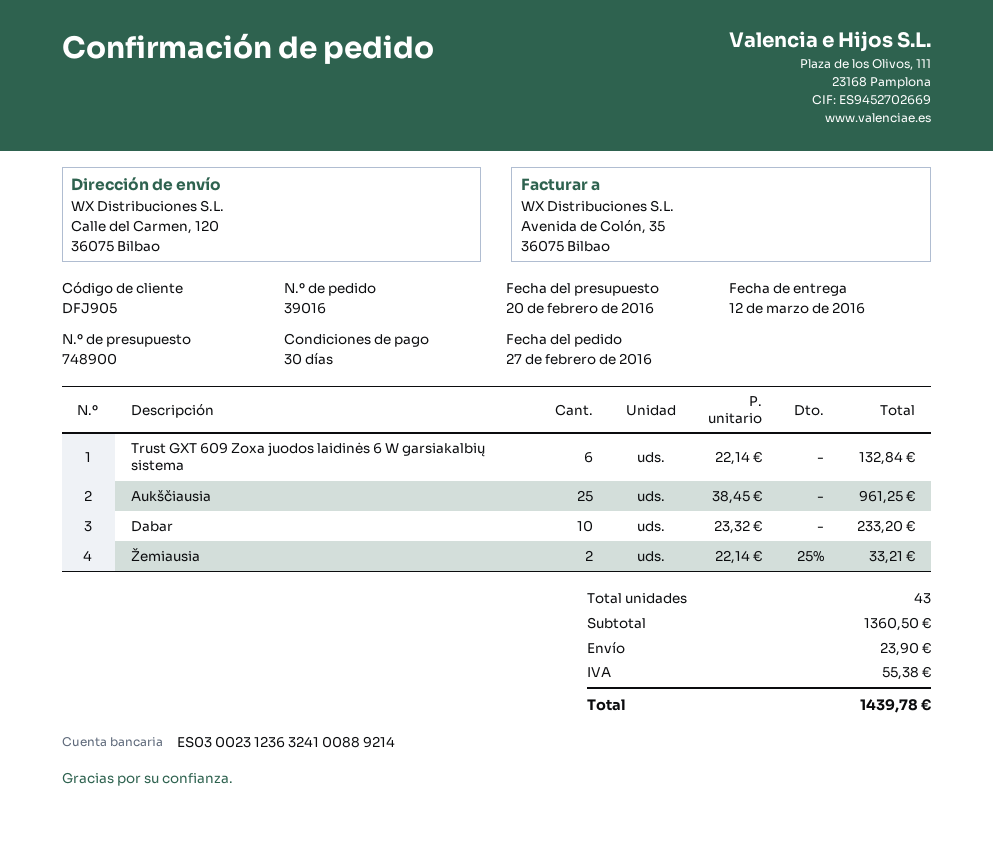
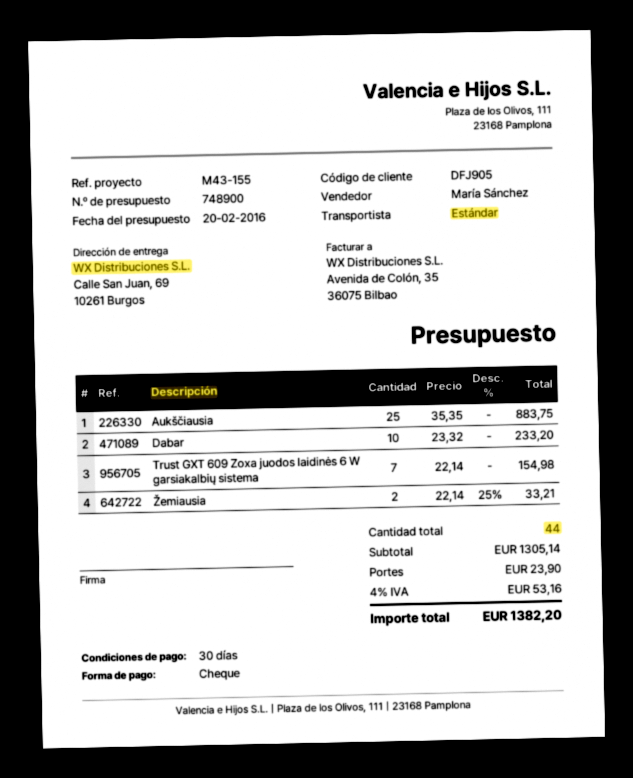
ship to: Calle del Carmen, 120, 36075 Bilbao -> Calle San Juan, 69, 10261 Burgos
Trust GXT 609 Zoxa juodos laidinės 6 W garsiakalbių sistema: 6 x 22.14 = 132.84 -> 7 x 22.14 = 154.98
Aukščiausia: 25 x 38.45 = 961.25 -> 25 x 35.35 = 883.75
total quantity: 43 -> 44
subtotal: 1360.50 -> 1305.14
tax: 55.38 -> 53.16
total: 1439.78 -> 1382.20

